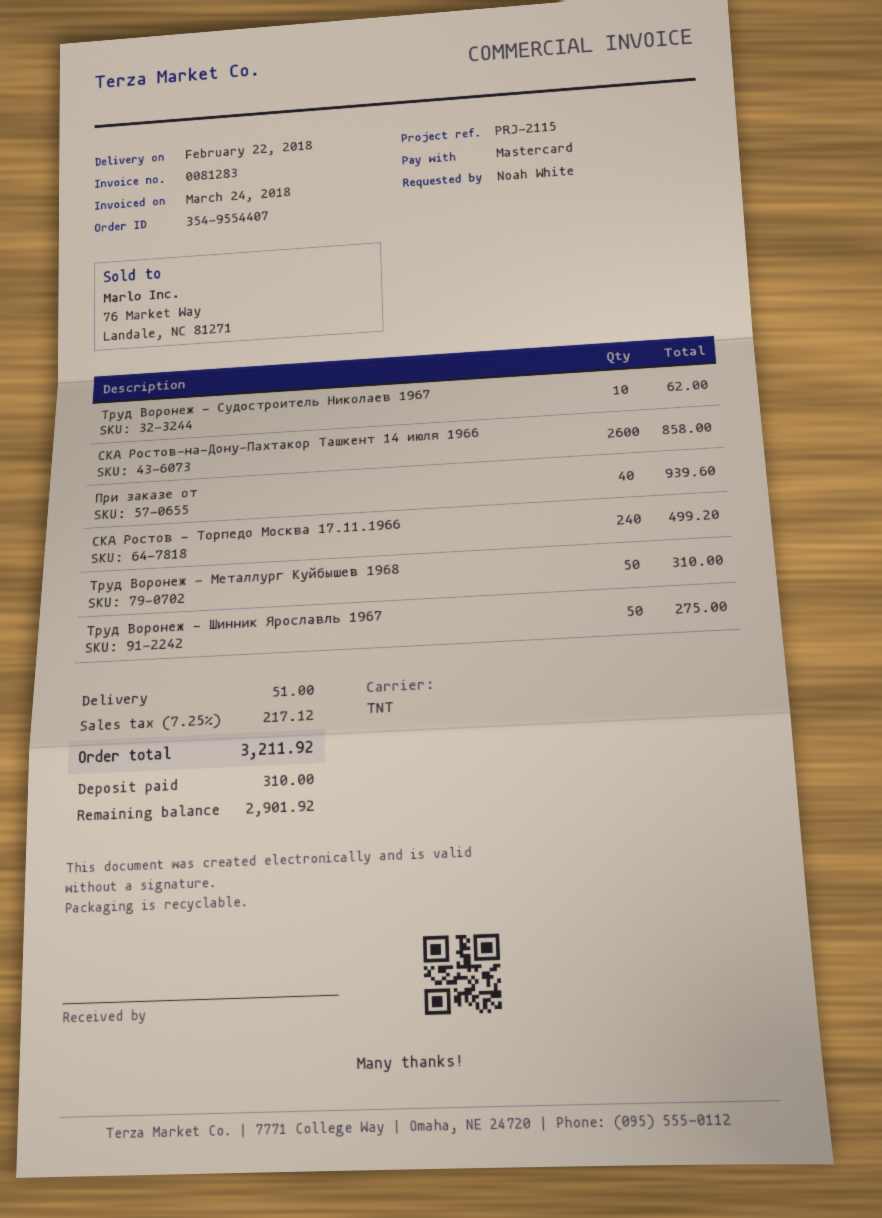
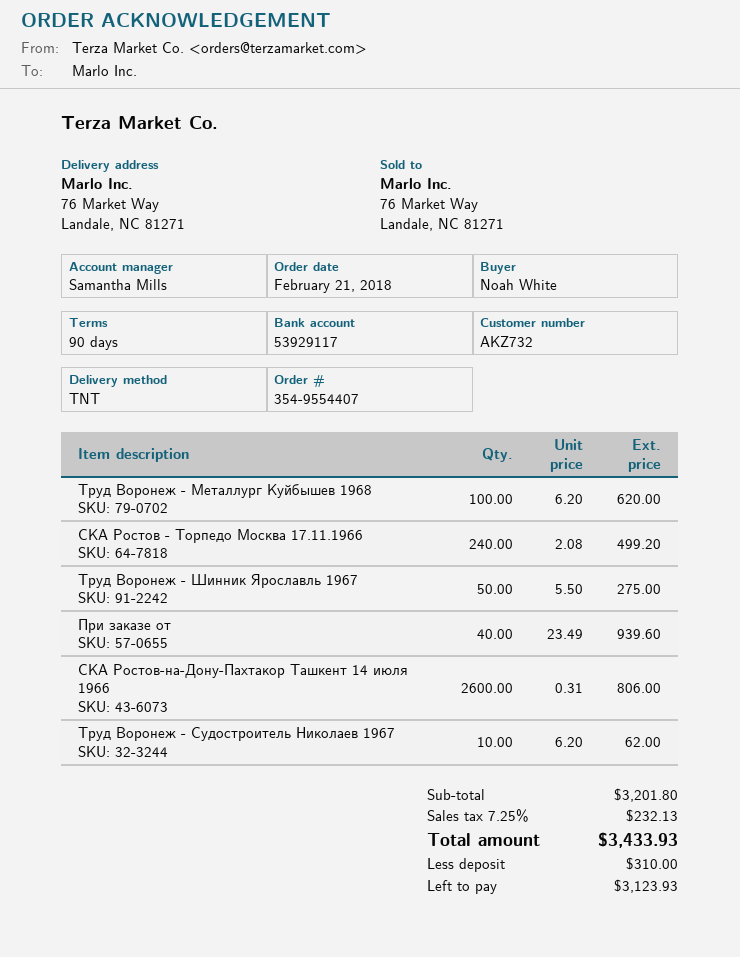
СКА Ростов-на-Дону-Пахтакор Ташкент 14 июля 1966: 2600 for 858.00 -> 2600 for 806.00
Труд Воронеж - Металлург Куйбышев 1968: 50 for 310.00 -> 100 for 620.00
shipping: 51.00 -> none
tax: 7.25% = 217.12 -> 7.25% = 232.13
total: 3211.92 -> 3433.93
balance: 2901.92 -> 3123.93

